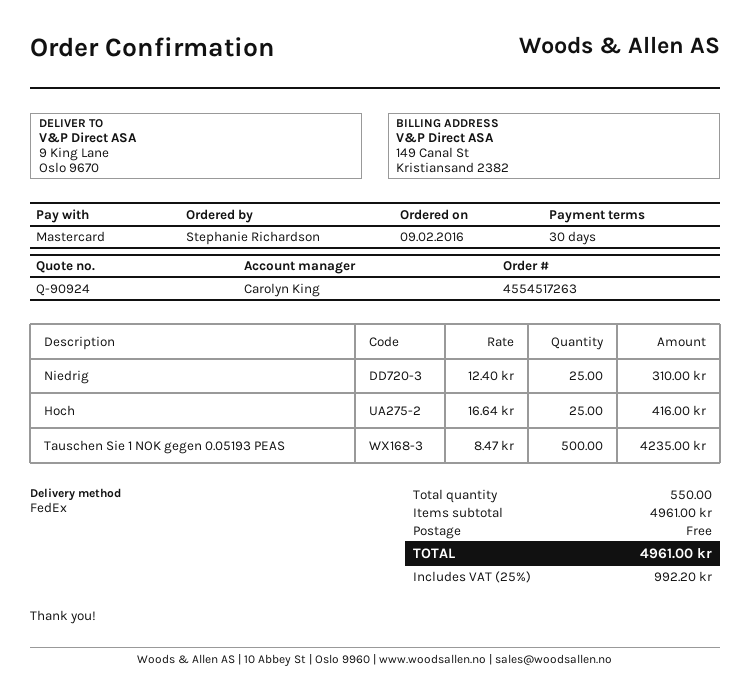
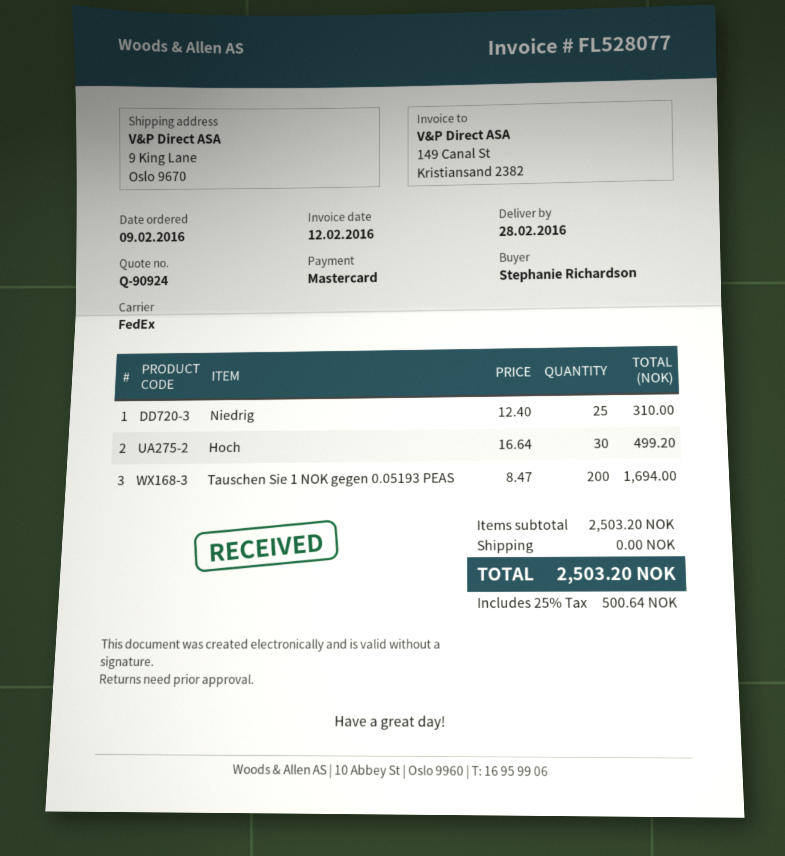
Hoch: 25 x 16.64 = 416.00 -> 30 x 16.64 = 499.20
Tauschen Sie 1 NOK gegen 0.05193 PEAS: 500 x 8.47 = 4235.00 -> 200 x 8.47 = 1694.00
subtotal: 4961.00 -> 2503.20
tax: 25% = 992.20 -> 25% = 500.64
total: 4961.00 -> 2503.20

